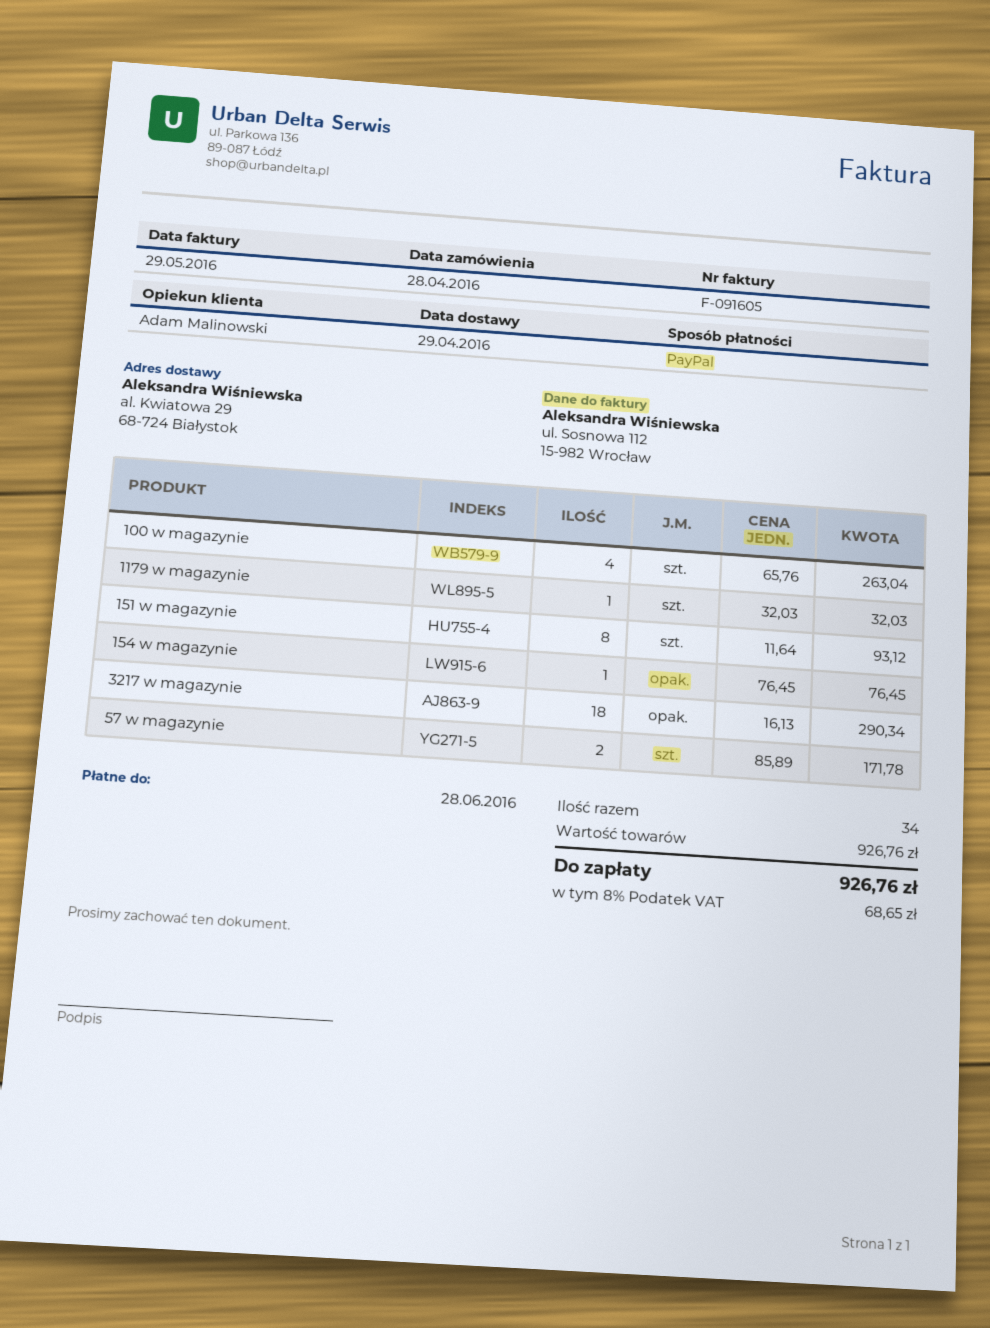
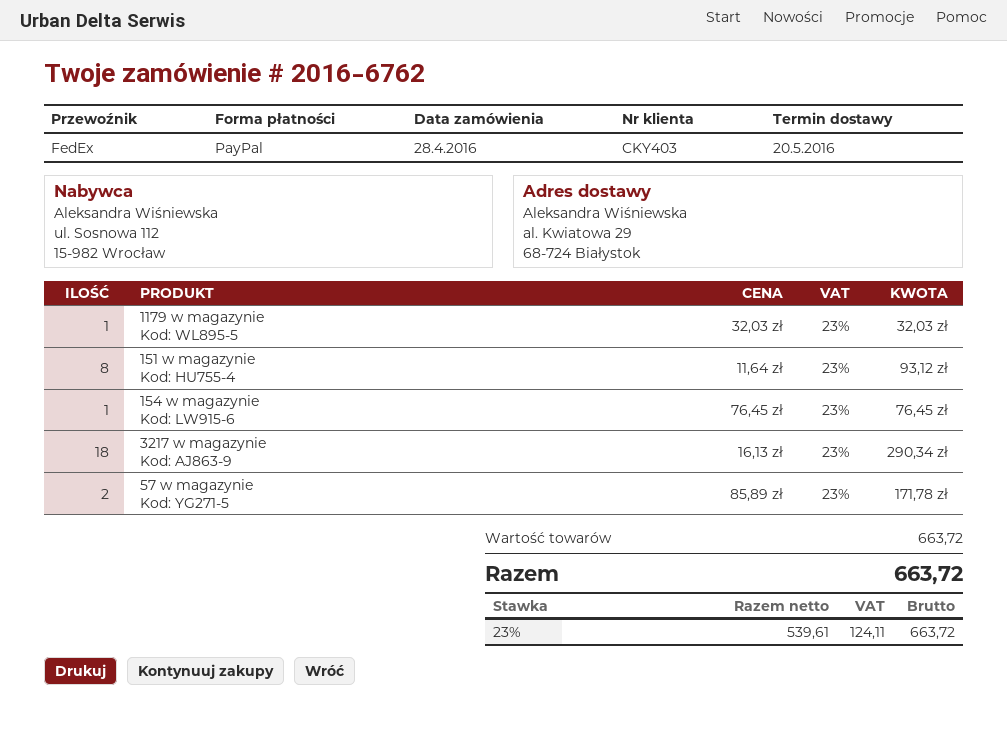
delivery date: 2016-04-29 -> 2016-05-20
100 w magazynie: 4 x 65.76 = 263.04 -> none
subtotal: 926.76 -> 663.72
tax: 8% = 68.65 -> 23% = 124.11
total: 926.76 -> 663.72

